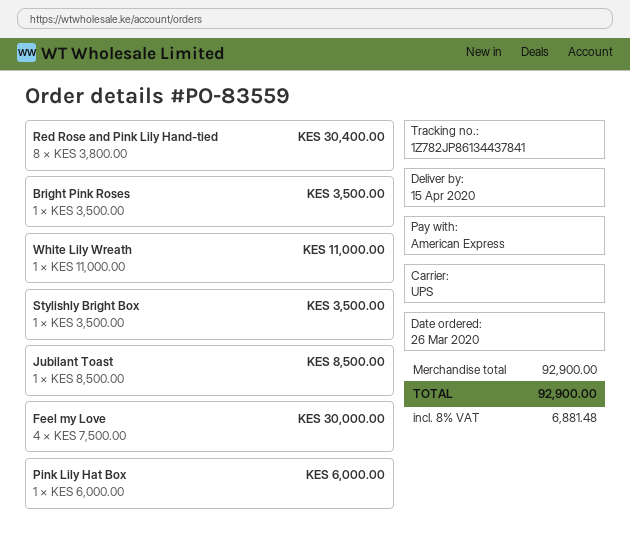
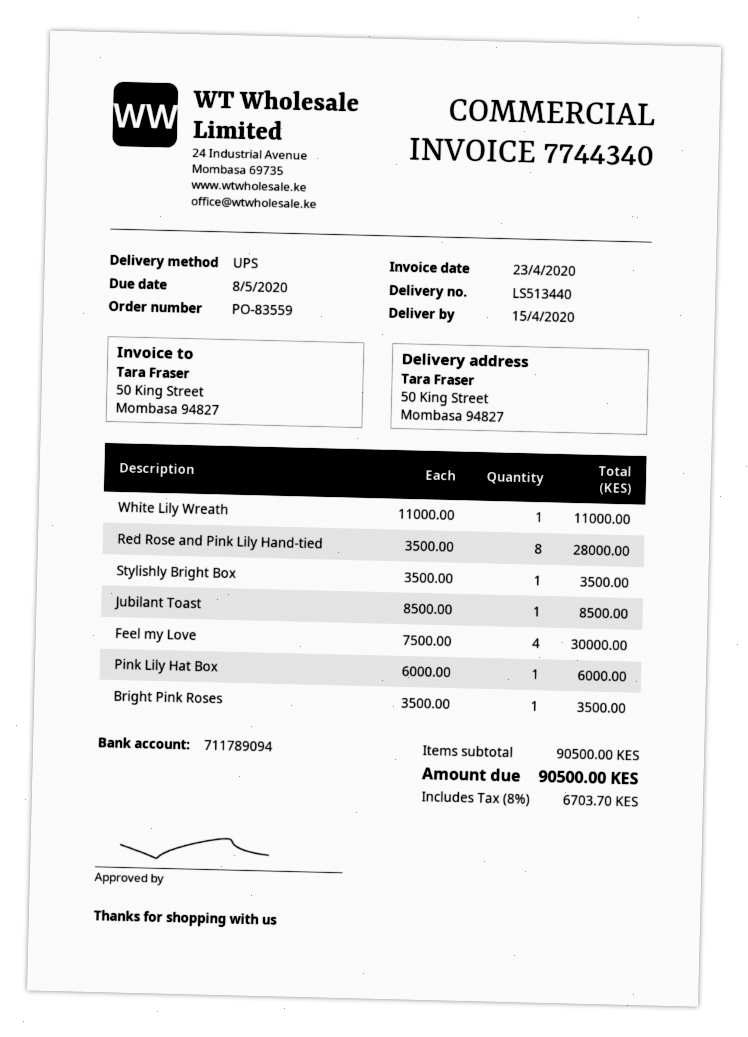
Red Rose and Pink Lily Hand-tied: 8 x 3800.00 = 30400.00 -> 8 x 3500.00 = 28000.00
subtotal: 92900.00 -> 90500.00
tax: 8% = 6881.48 -> 8% = 6703.70
total: 92900.00 -> 90500.00

